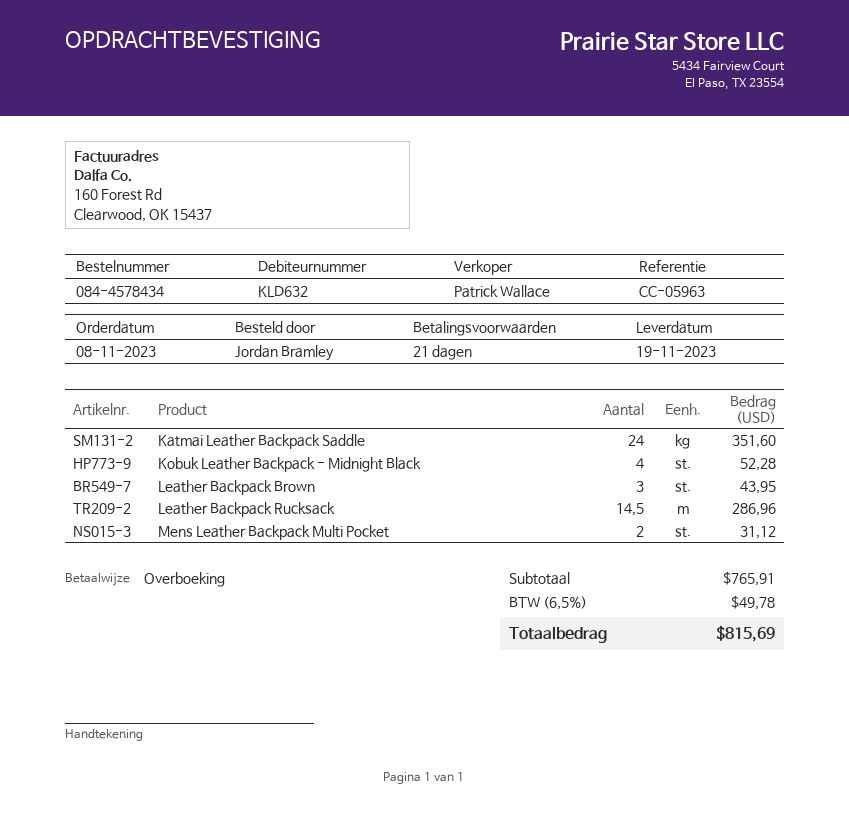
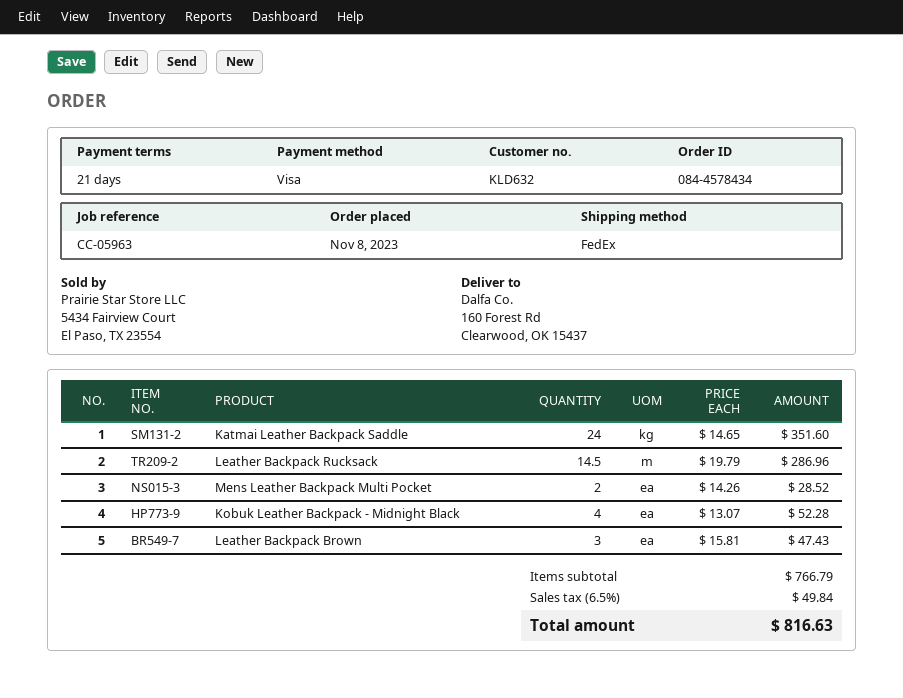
payment method: bank transfer -> Visa
Leather Backpack Brown: 3 for 43.95 -> 3 for 47.43
Mens Leather Backpack Multi Pocket: 2 for 31.12 -> 2 for 28.52
subtotal: 765.91 -> 766.79
tax: 6.5% = 49.78 -> 6.5% = 49.84
total: 815.69 -> 816.63

